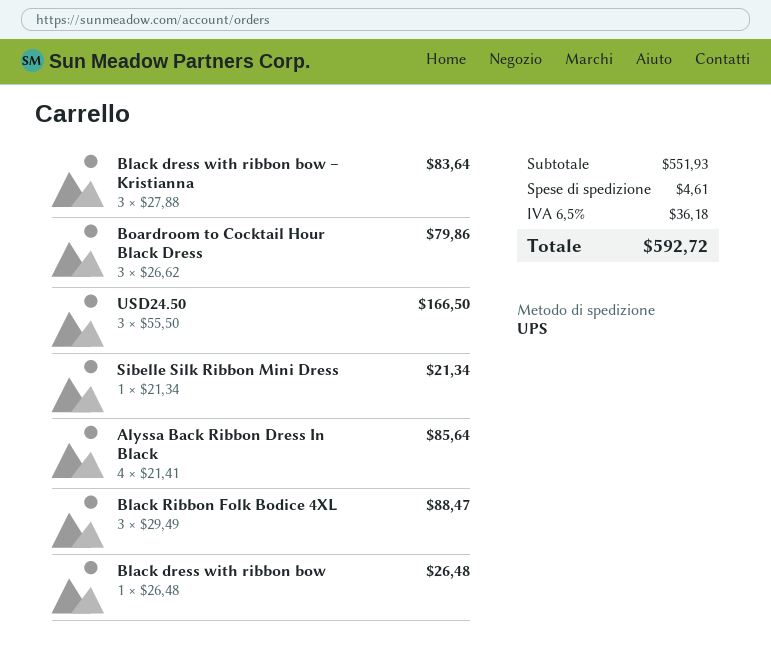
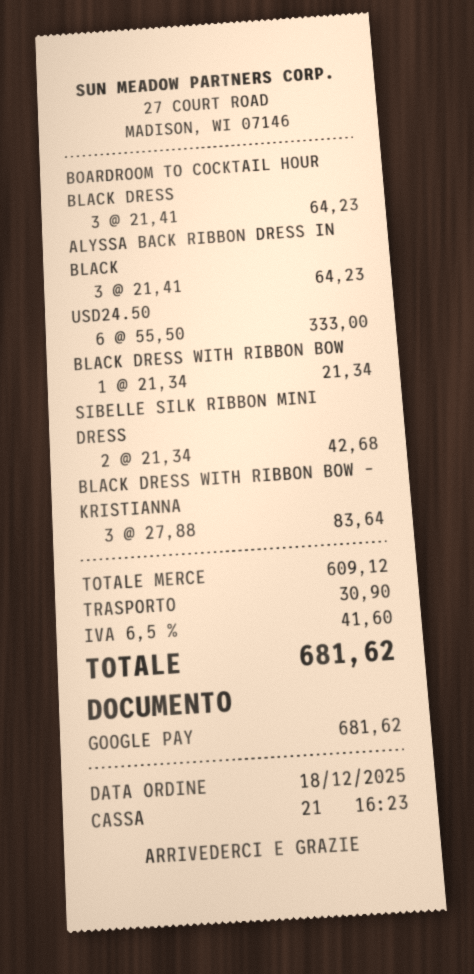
Boardroom to Cocktail Hour Black Dress: 3 x 26.62 = 79.86 -> 3 x 21.41 = 64.23
USD24.50: 3 x 55.50 = 166.50 -> 6 x 55.50 = 333.00
Sibelle Silk Ribbon Mini Dress: 1 x 21.34 = 21.34 -> 2 x 21.34 = 42.68
Alyssa Back Ribbon Dress In Black: 4 x 21.41 = 85.64 -> 3 x 21.41 = 64.23
Black Ribbon Folk Bodice 4XL: 3 x 29.49 = 88.47 -> none
Black dress with ribbon bow: 1 x 26.48 = 26.48 -> 1 x 21.34 = 21.34
subtotal: 551.93 -> 609.12
shipping: 4.61 -> 30.90
tax: 6.5% = 36.18 -> 6.5% = 41.60
total: 592.72 -> 681.62

